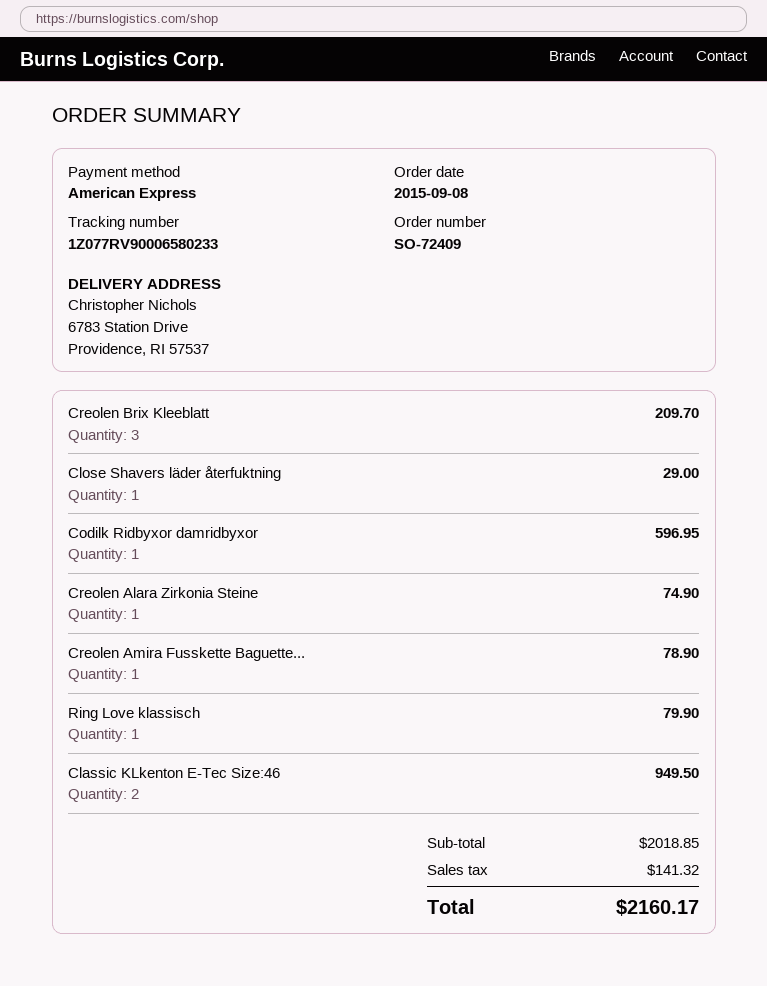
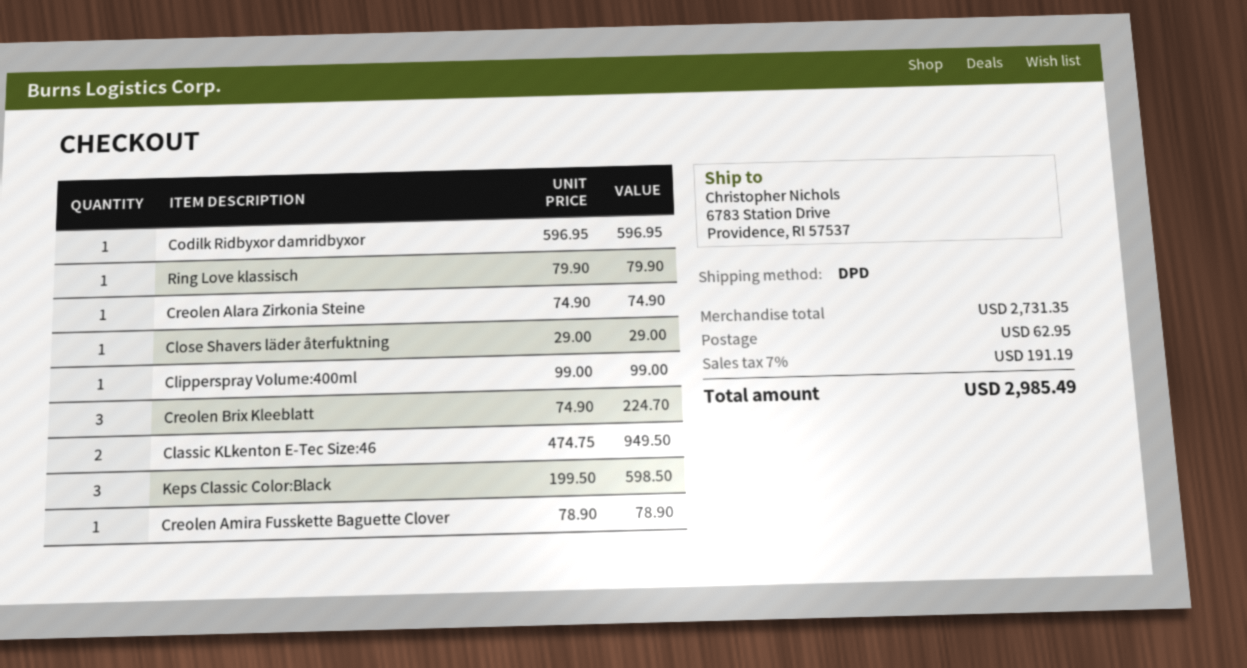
Creolen Brix Kleeblatt: 3 for 209.70 -> 3 for 224.70
Clipperspray Volume:400ml: none -> 1 for 99.00
Keps Classic Color:Black: none -> 3 for 598.50
subtotal: 2018.85 -> 2731.35
shipping: none -> 62.95
tax: 141.32 -> 191.19
total: 2160.17 -> 2985.49

